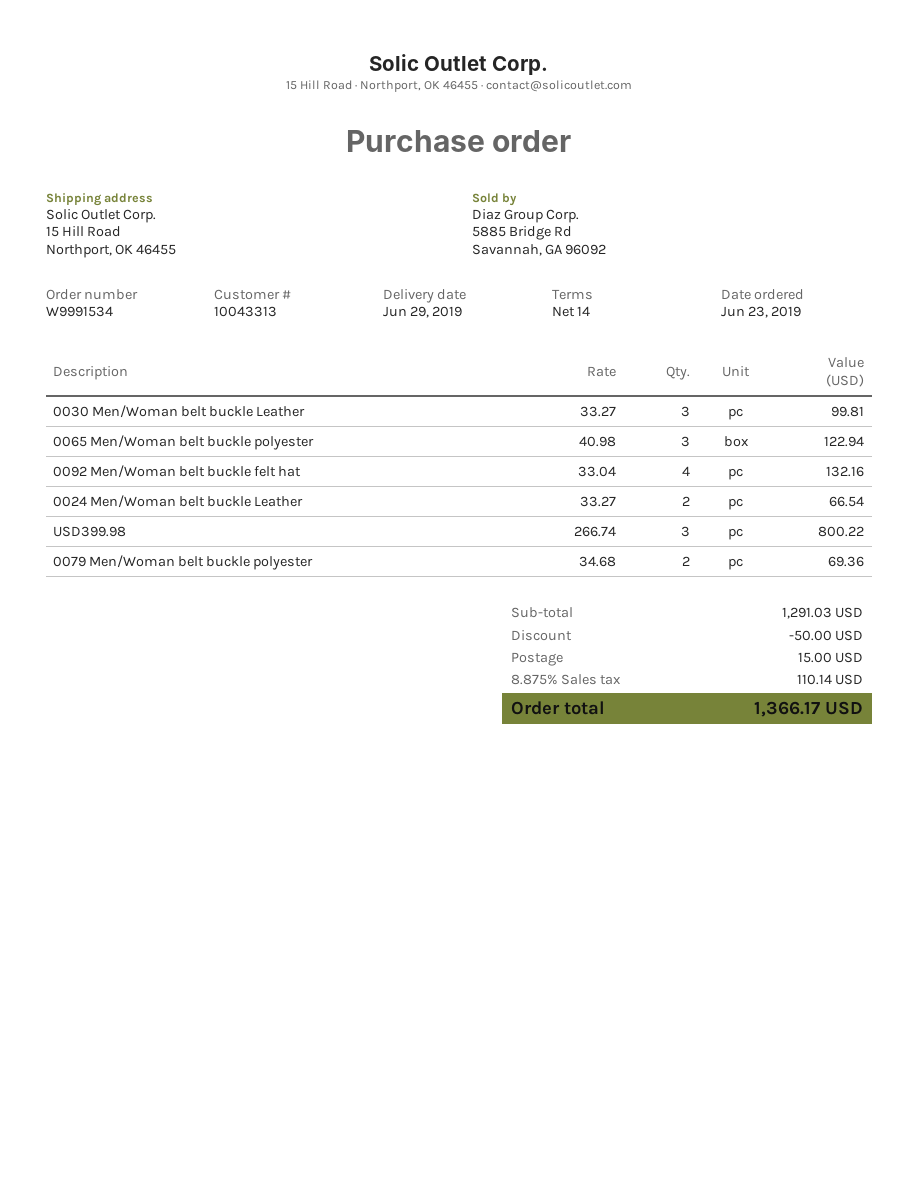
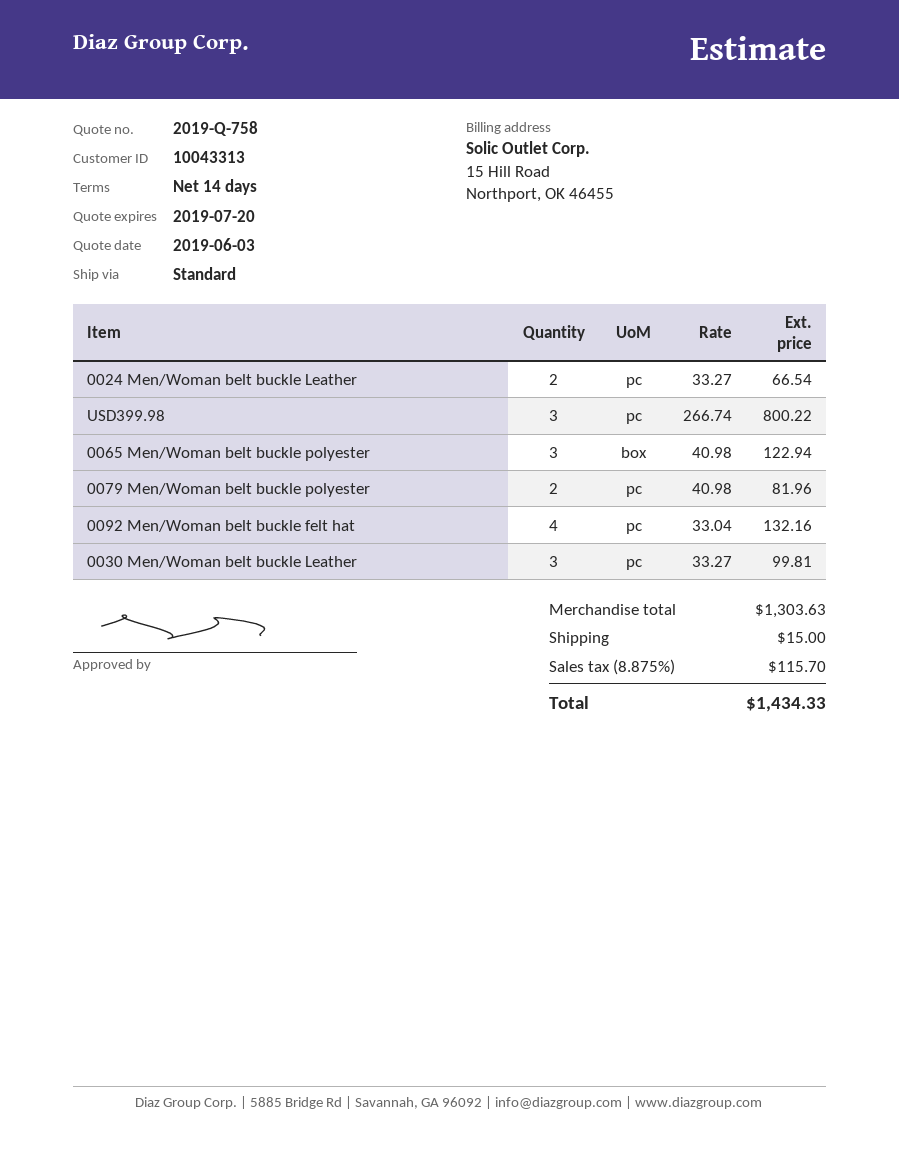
0079 Men/Woman belt buckle polyester: 2 x 34.68 = 69.36 -> 2 x 40.98 = 81.96
subtotal: 1291.03 -> 1303.63
discount: 50.00 -> none
tax: 8.875% = 110.14 -> 8.875% = 115.70
total: 1366.17 -> 1434.33

